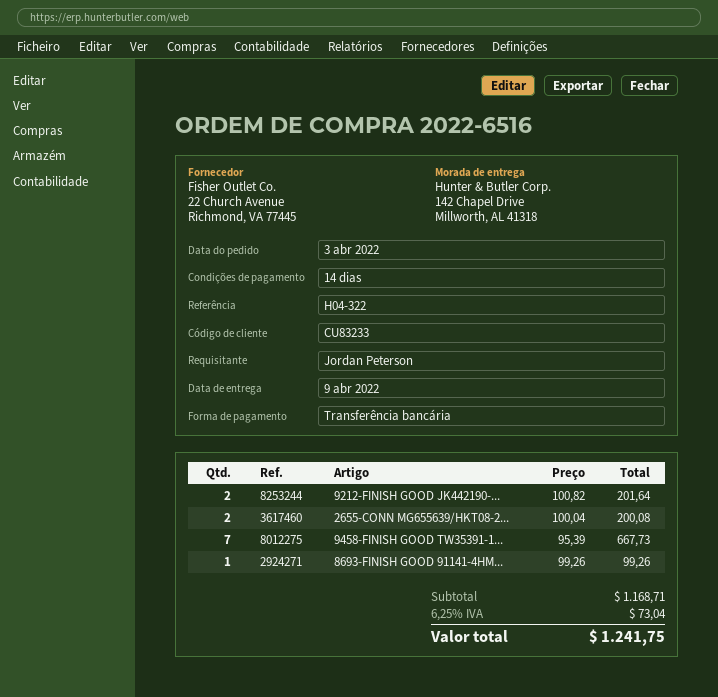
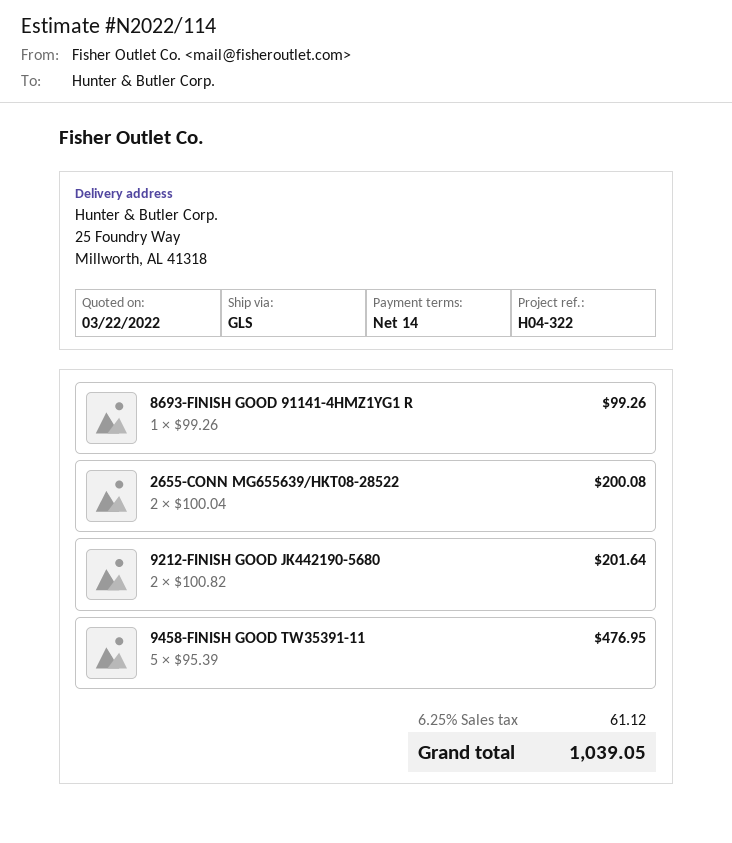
ship to: 142 Chapel Drive, Millworth, AL 41318 -> 25 Foundry Way, Millworth, AL 41318
9458-FINISH GOOD TW35391-1...: 7 x 95.39 = 667.73 -> 5 x 95.39 = 476.95
tax: 6.25% = 73.04 -> 6.25% = 61.12
total: 1241.75 -> 1039.05

